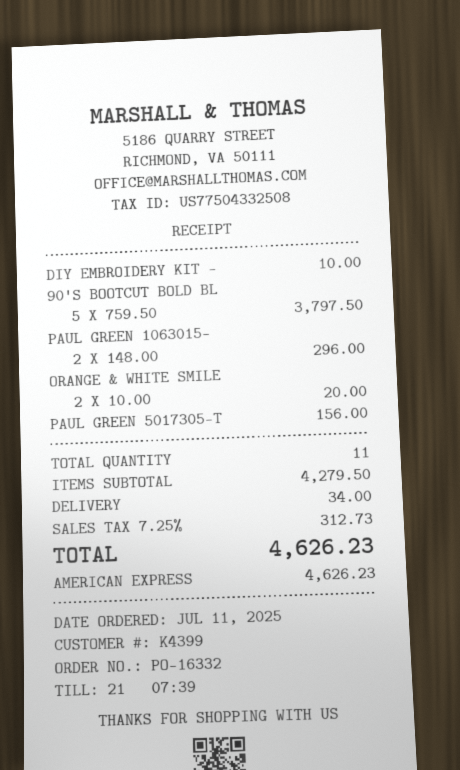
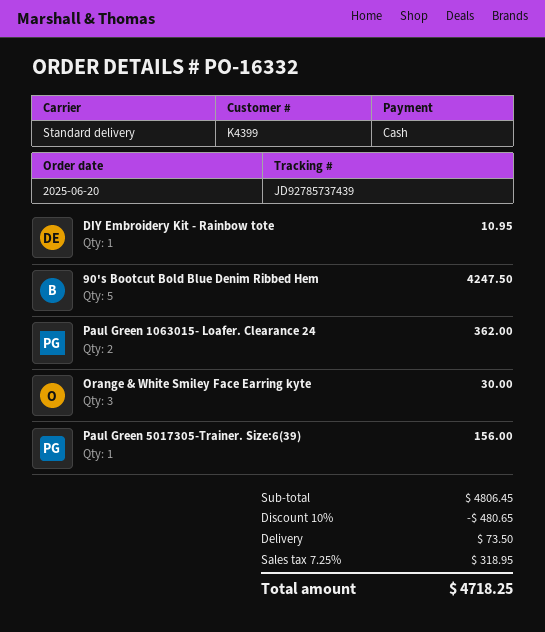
order date: 2025-07-11 -> 2025-06-20
payment method: American Express -> cash
DIY EMBROIDERY KIT -: 1 for 10.00 -> 1 for 10.95
90'S BOOTCUT BOLD BL: 5 for 3797.50 -> 5 for 4247.50
PAUL GREEN 1063015-: 2 for 296.00 -> 2 for 362.00
ORANGE & WHITE SMILE: 2 for 20.00 -> 3 for 30.00
subtotal: 4279.50 -> 4806.45
discount: none -> 10% = 480.65
shipping: 34.00 -> 73.50
tax: 7.25% = 312.73 -> 7.25% = 318.95
total: 4626.23 -> 4718.25

